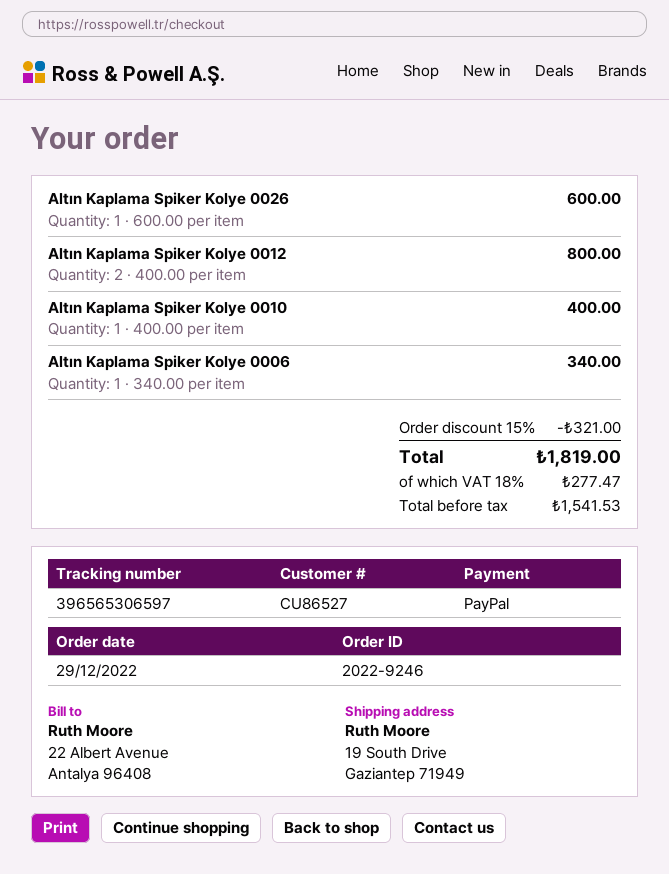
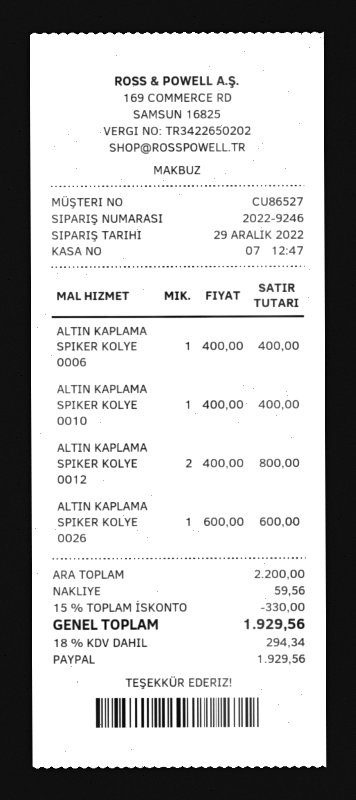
Altın Kaplama Spiker Kolye 0006: 1 x 340.00 = 340.00 -> 1 x 400.00 = 400.00
discount: 15% = 321.00 -> 15% = 330.00
shipping: none -> 59.56
tax: 18% = 277.47 -> 18% = 294.34
total: 1819.00 -> 1929.56

